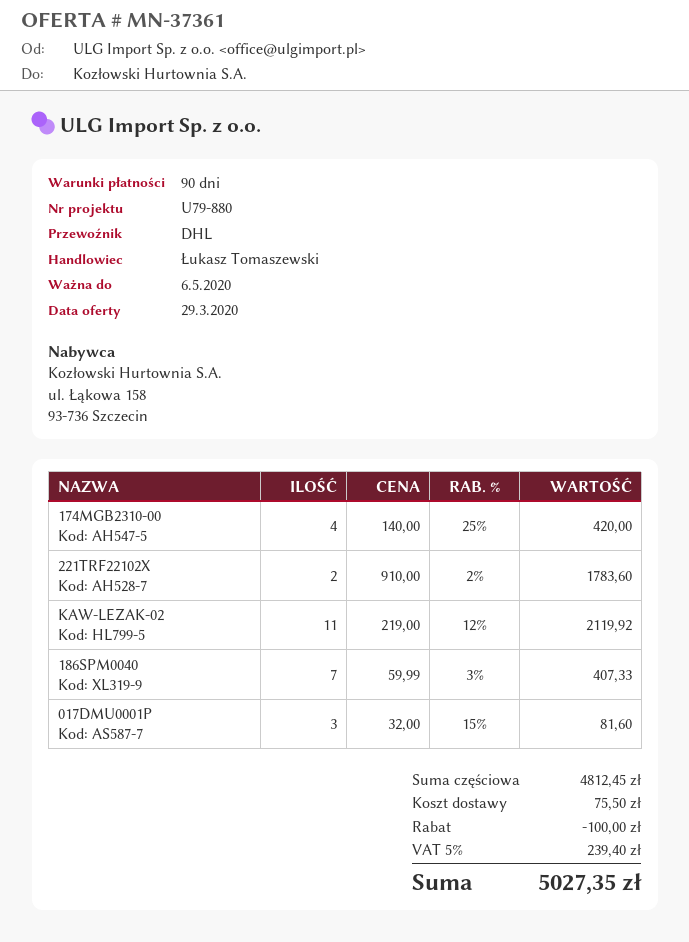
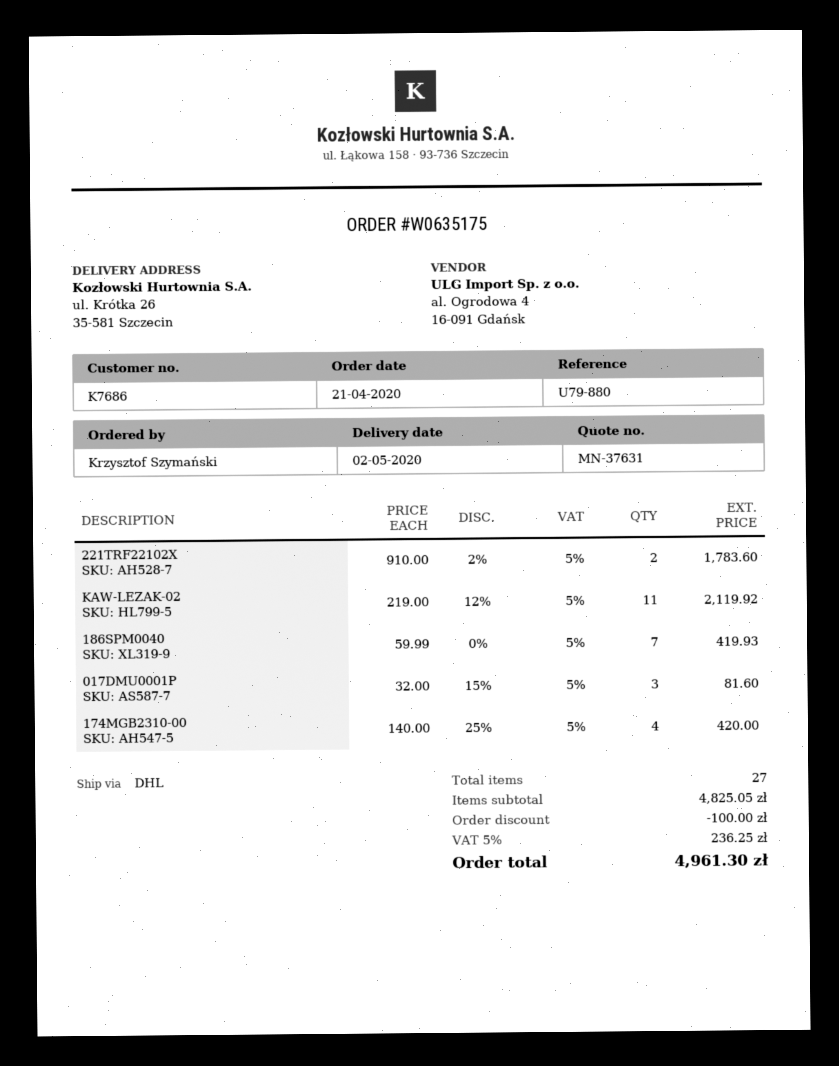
quote number: MN-37361 -> MN-37631
186SPM0040: 7 x 59.99 - 3% = 407.33 -> 7 x 59.99 = 419.93
subtotal: 4812.45 -> 4825.05
shipping: 75.50 -> none
tax: 5% = 239.40 -> 5% = 236.25
total: 5027.35 -> 4961.30

